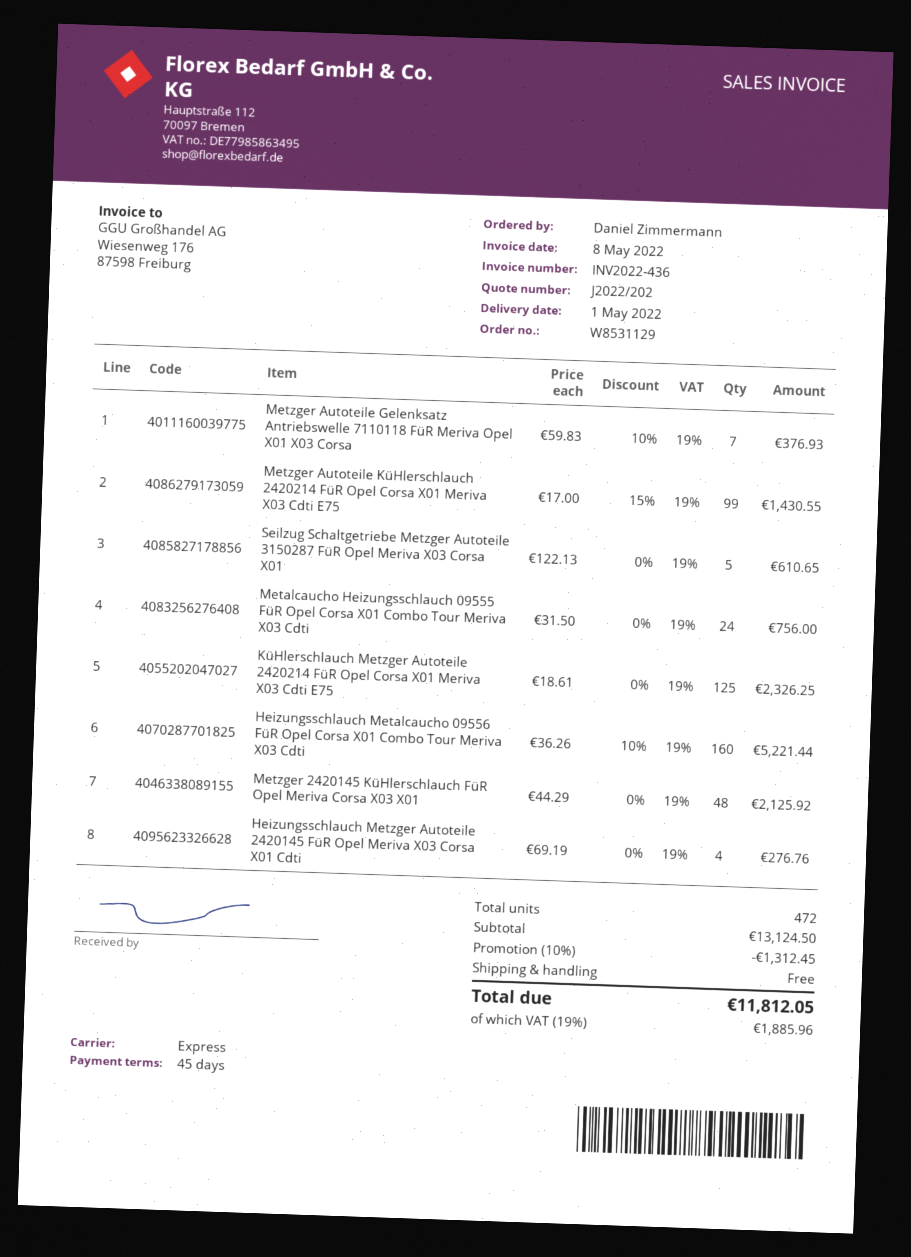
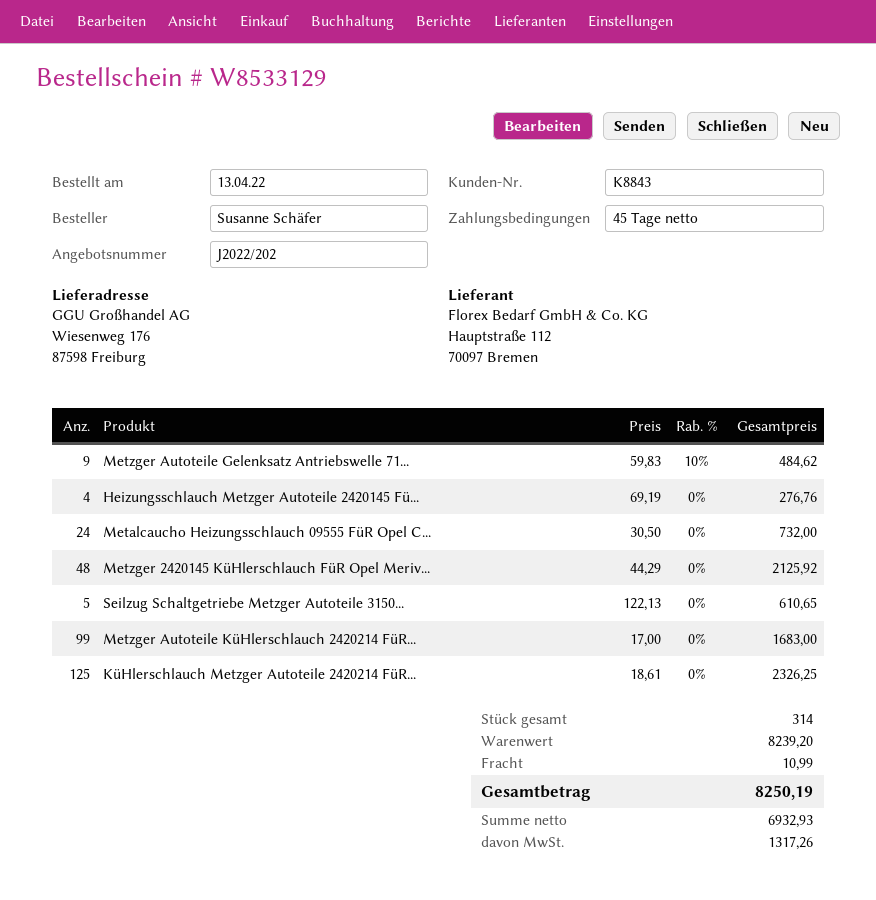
order number: W8531129 -> W8533129
ordered by: Daniel Zimmermann -> Susanne Schäfer
Metzger Autoteile Gelenksatz Antriebswelle 7110118 FüR Meriva Opel X01 X03 Corsa: 7 x 59.83 - 10% = 376.93 -> 9 x 59.83 - 10% = 484.62
Metzger Autoteile KüHlerschlauch 2420214 FüR Opel Corsa X01 Meriva X03 Cdti E75: 99 x 17.00 - 15% = 1430.55 -> 99 x 17.00 = 1683.00
Metalcaucho Heizungsschlauch 09555 FüR Opel Corsa X01 Combo Tour Meriva X03 Cdti: 24 x 31.50 = 756.00 -> 24 x 30.50 = 732.00
Heizungsschlauch Metalcaucho 09556 FüR Opel Corsa X01 Combo Tour Meriva X03 Cdti: 160 x 36.26 - 10% = 5221.44 -> none
total quantity: 472 -> 314
subtotal: 13124.50 -> 8239.20
discount: 10% = 1312.45 -> none
shipping: 0.00 -> 10.99
tax: 1885.96 -> 1317.26
total: 11812.05 -> 8250.19

